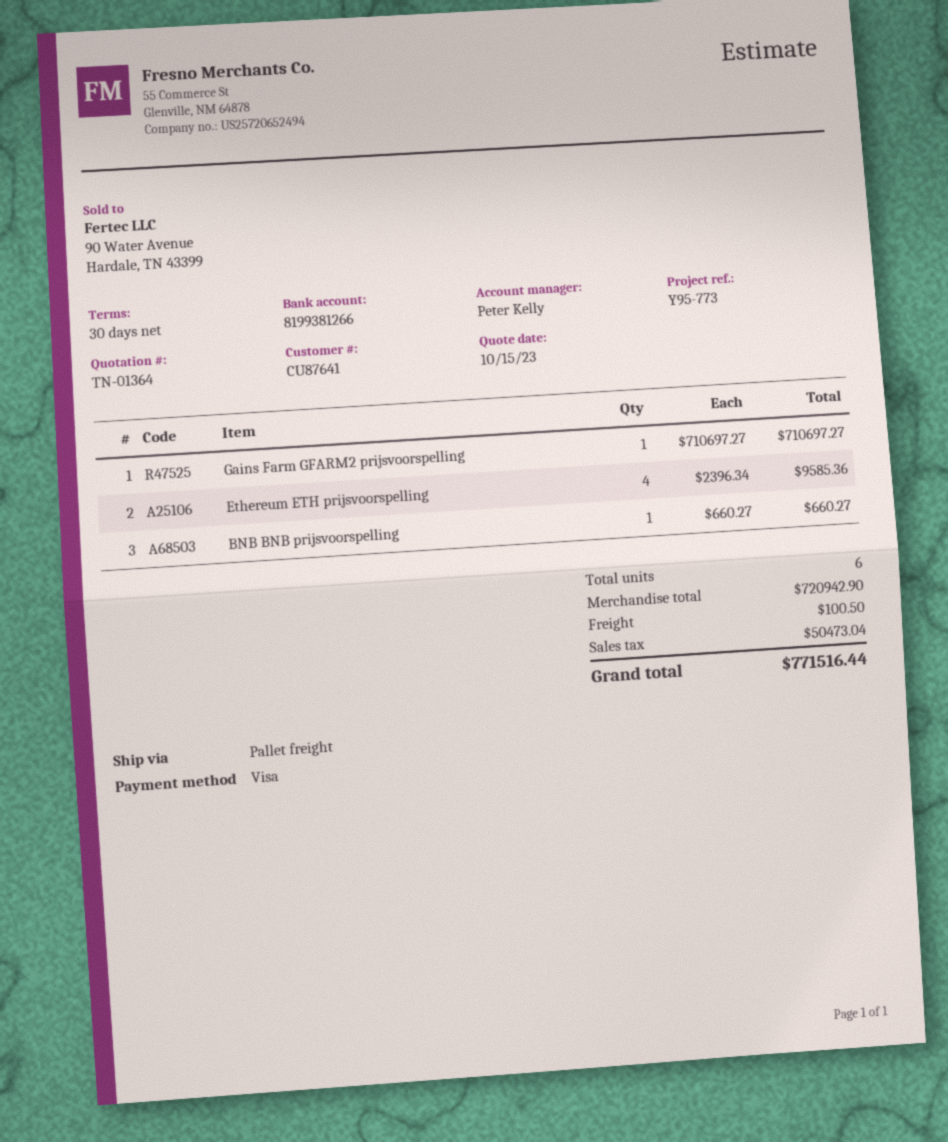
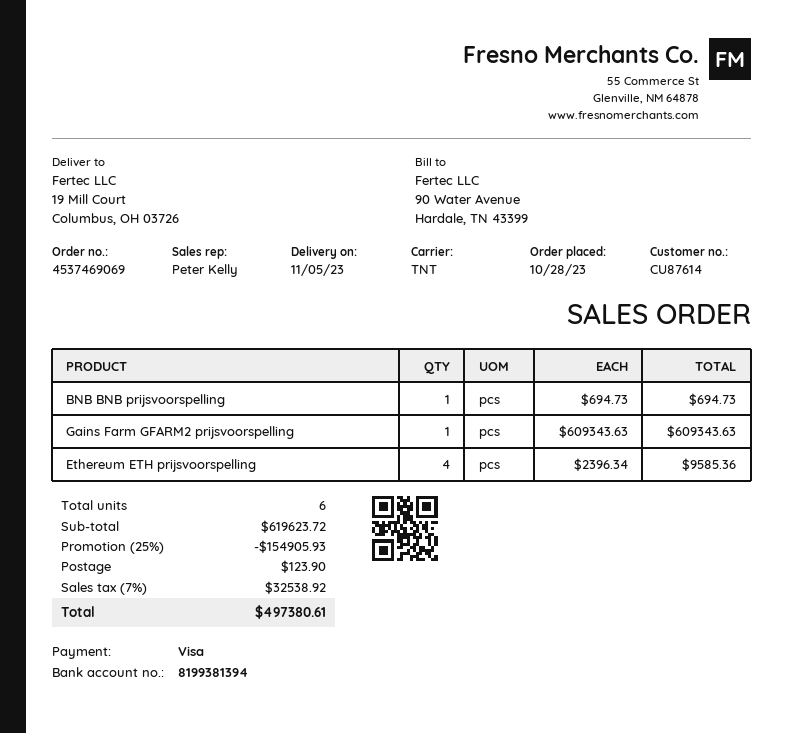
customer number: CU87641 -> CU87614
bank account: 8199381266 -> 8199381394
shipping method: pallet freight -> TNT
Gains Farm GFARM2 prijsvoorspelling: 1 x 710697.27 = 710697.27 -> 1 x 609343.63 = 609343.63
BNB BNB prijsvoorspelling: 1 x 660.27 = 660.27 -> 1 x 694.73 = 694.73
subtotal: 720942.90 -> 619623.72
discount: none -> 25% = 154905.93
shipping: 100.50 -> 123.90
tax: 50473.04 -> 32538.92
total: 771516.44 -> 497380.61

